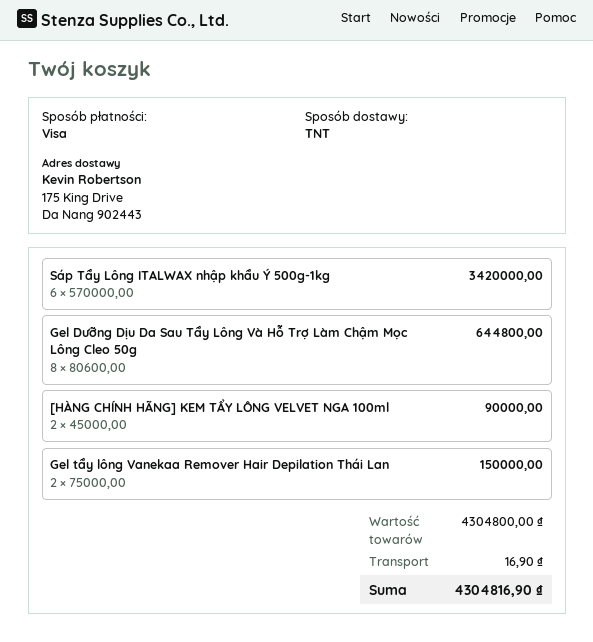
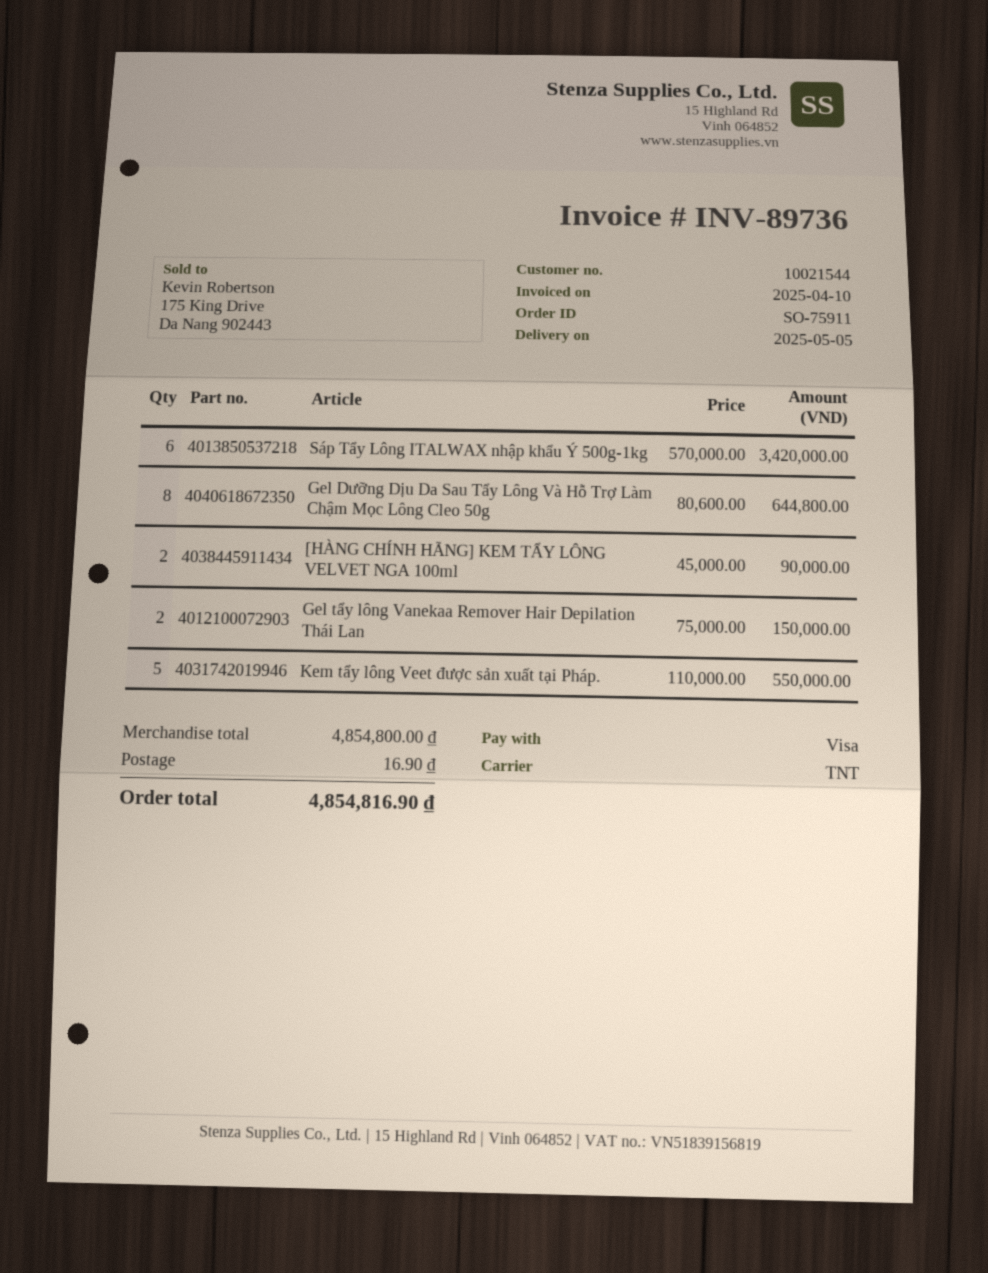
Kem tẩy lông Veet được sản xuất tại Pháp.: none -> 5 x 110000.00 = 550000.00
subtotal: 4304800.00 -> 4854800.00
total: 4304816.90 -> 4854816.90

